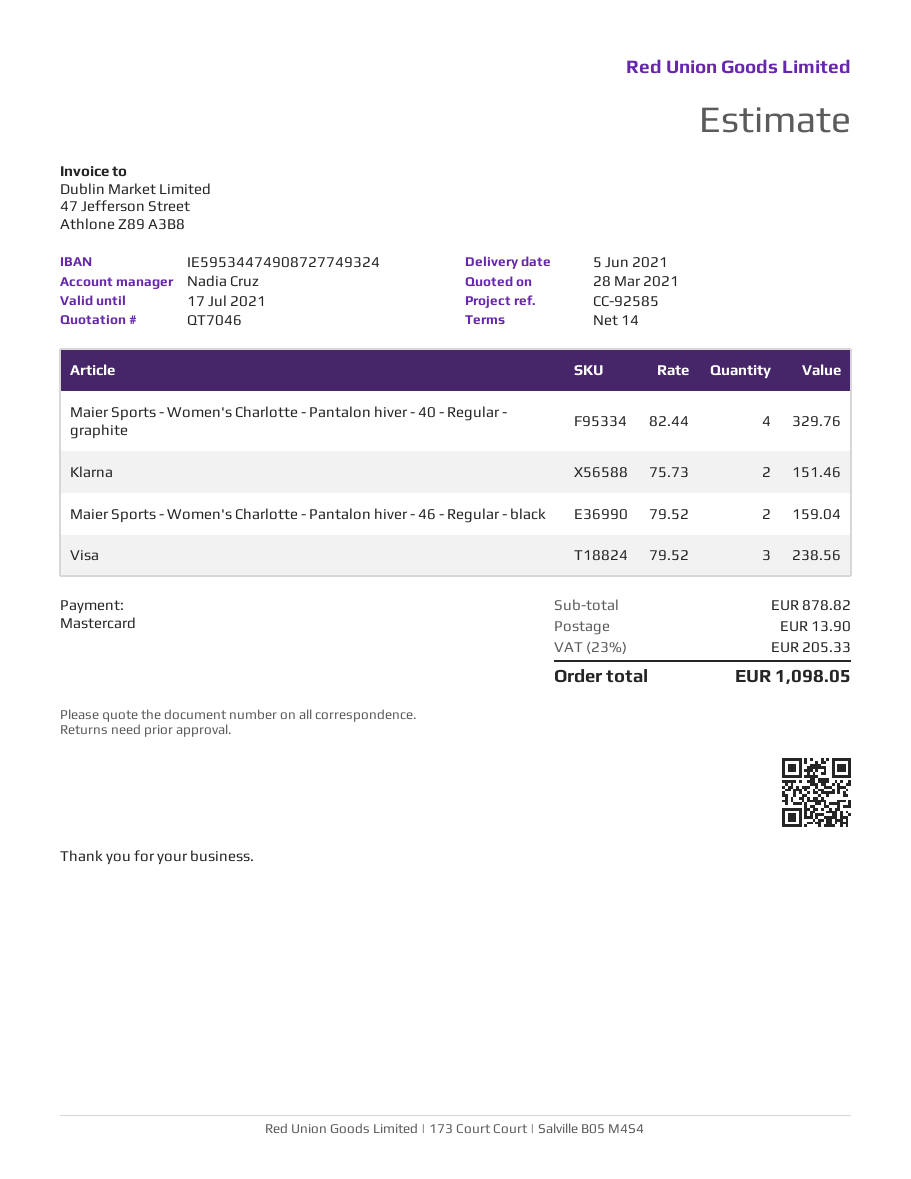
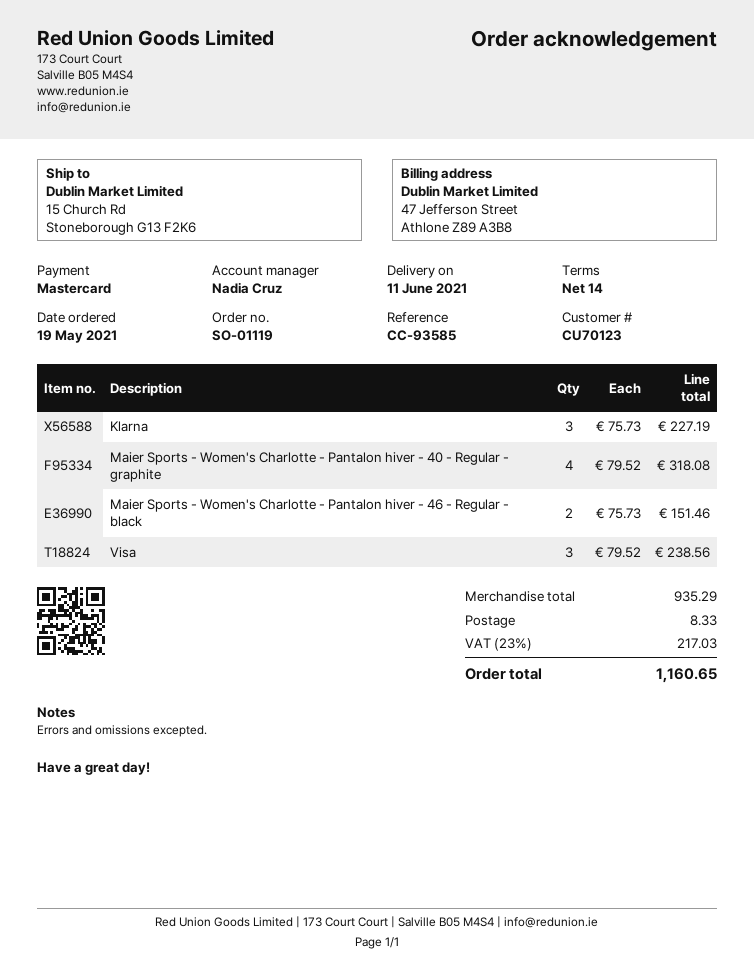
delivery date: 2021-06-05 -> 2021-06-11
reference: CC-92585 -> CC-93585
Maier Sports - Women's Charlotte - Pantalon hiver - 40 - Regular - graphite: 4 x 82.44 = 329.76 -> 4 x 79.52 = 318.08
Klarna: 2 x 75.73 = 151.46 -> 3 x 75.73 = 227.19
Maier Sports - Women's Charlotte - Pantalon hiver - 46 - Regular - black: 2 x 79.52 = 159.04 -> 2 x 75.73 = 151.46
subtotal: 878.82 -> 935.29
shipping: 13.90 -> 8.33
tax: 23% = 205.33 -> 23% = 217.03
total: 1098.05 -> 1160.65

